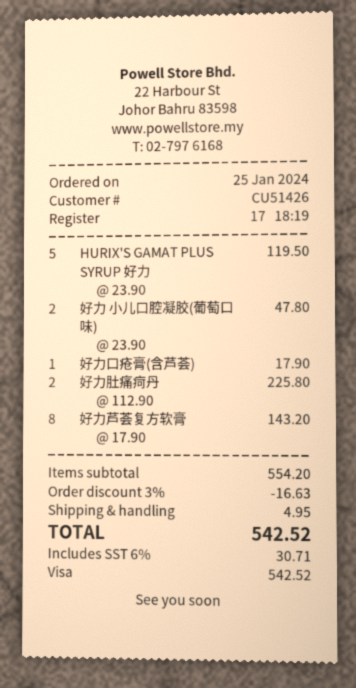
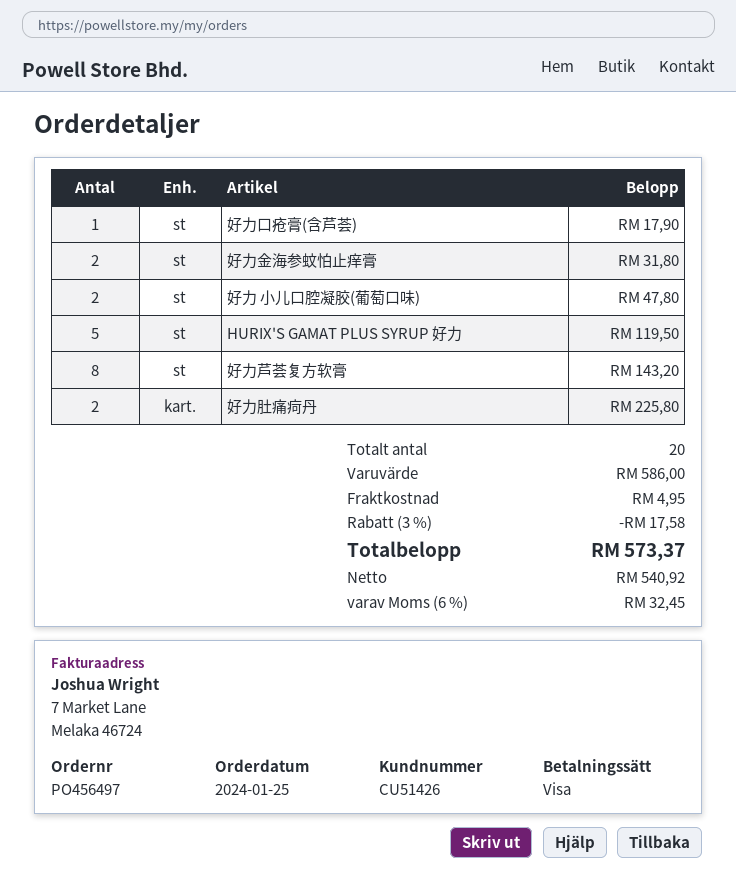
好力金海参蚊怕止痒膏: none -> 2 for 31.80
subtotal: 554.20 -> 586.00
discount: 3% = 16.63 -> 3% = 17.58
tax: 6% = 30.71 -> 6% = 32.45
total: 542.52 -> 573.37

